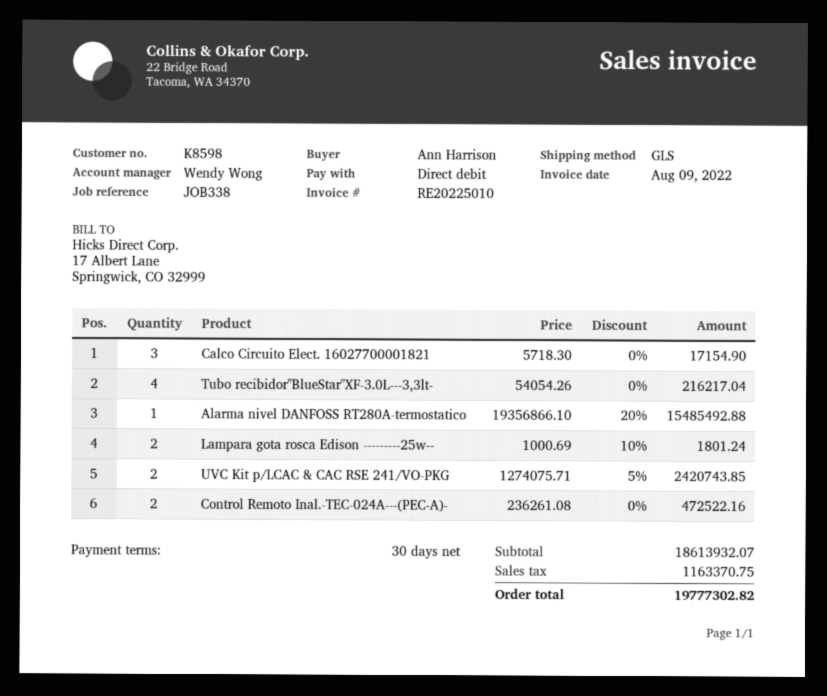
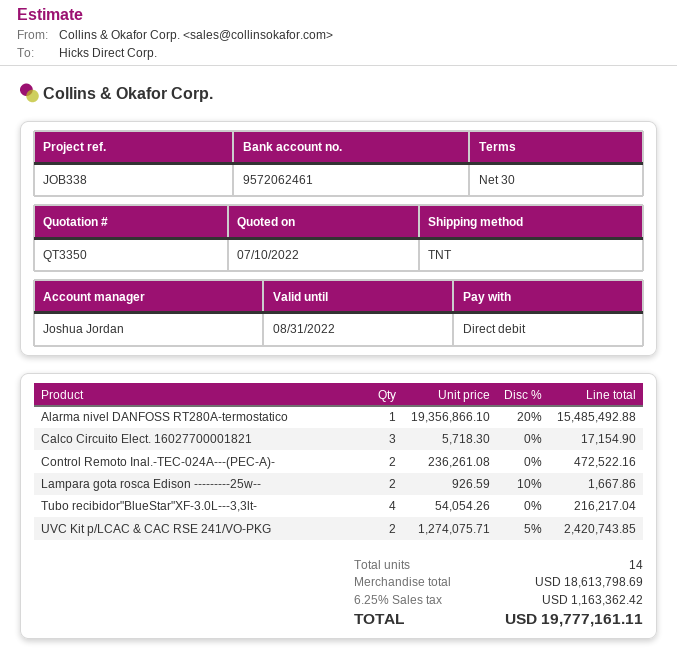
sales rep: Wendy Wong -> Joshua Jordan
shipping method: GLS -> TNT
Lampara gota rosca Edison ---------25w--: 2 x 1000.69 - 10% = 1801.24 -> 2 x 926.59 - 10% = 1667.86
subtotal: 18613932.07 -> 18613798.69
tax: 1163370.75 -> 1163362.42
total: 19777302.82 -> 19777161.11

